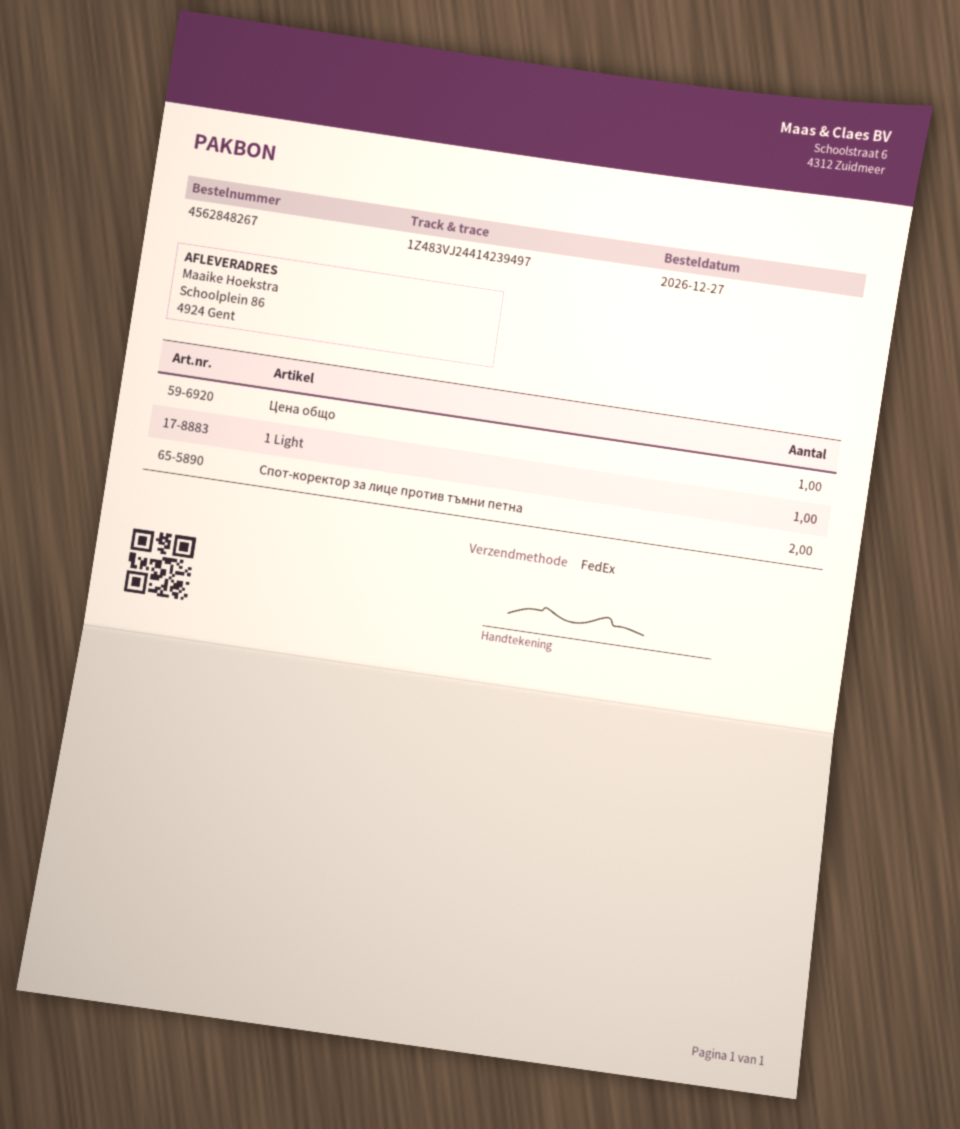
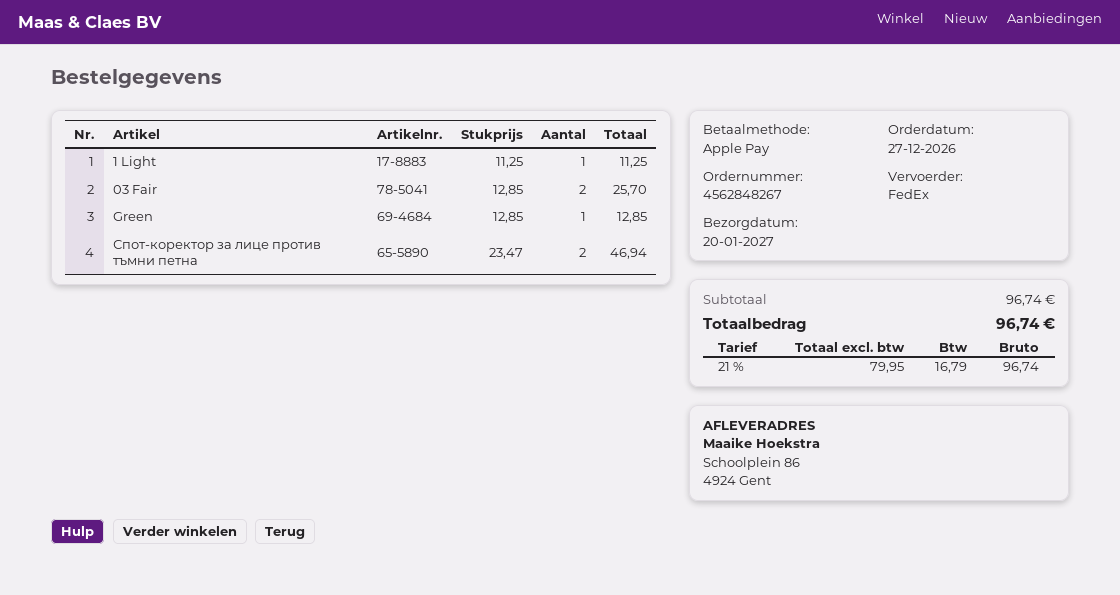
Цена общо: 1 -> none
03 Fair: none -> 2
Green: none -> 1

